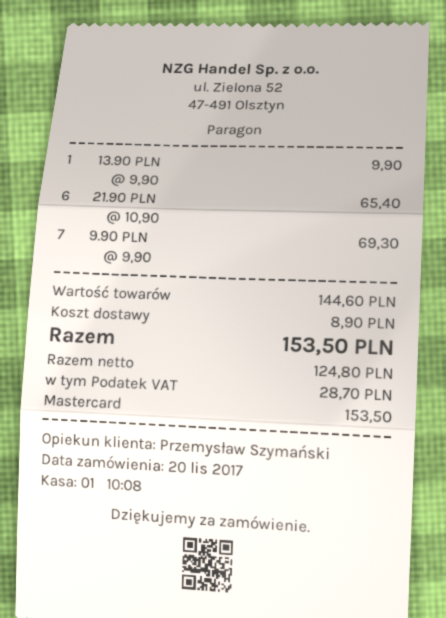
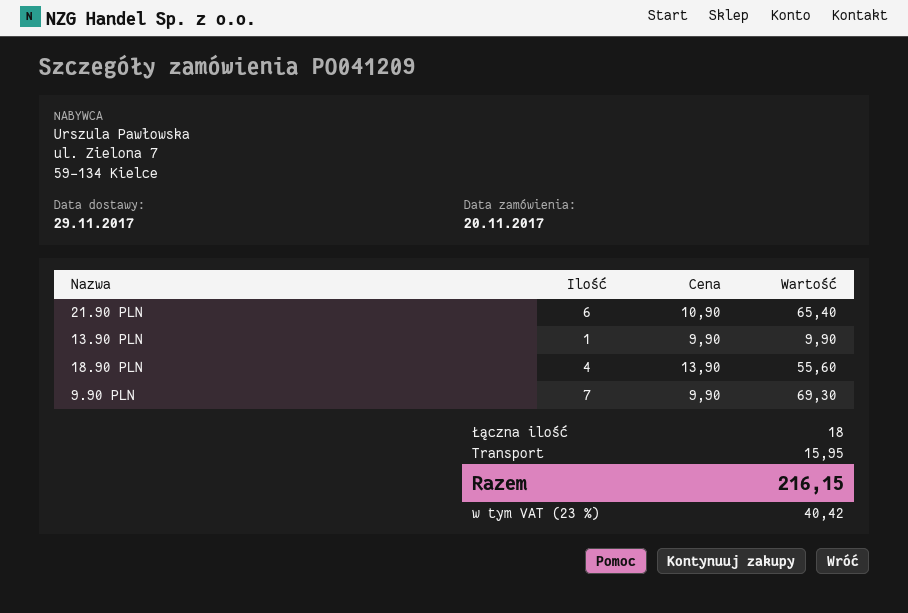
18.90 PLN: none -> 4 x 13.90 = 55.60
shipping: 8.90 -> 15.95
tax: 28.70 -> 40.42
total: 153.50 -> 216.15

